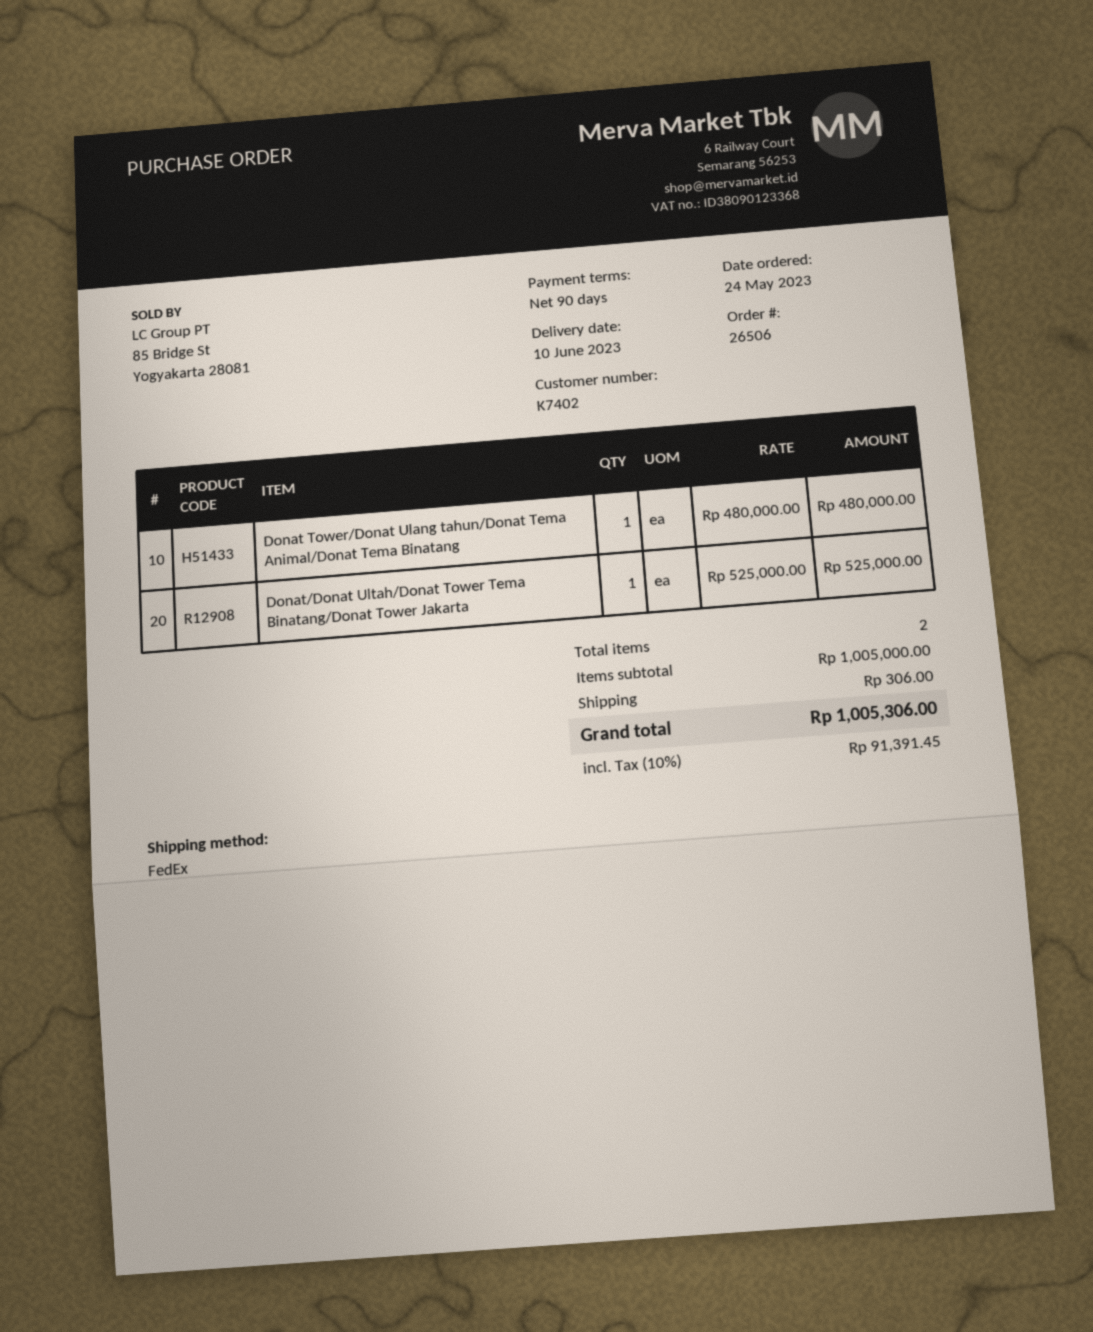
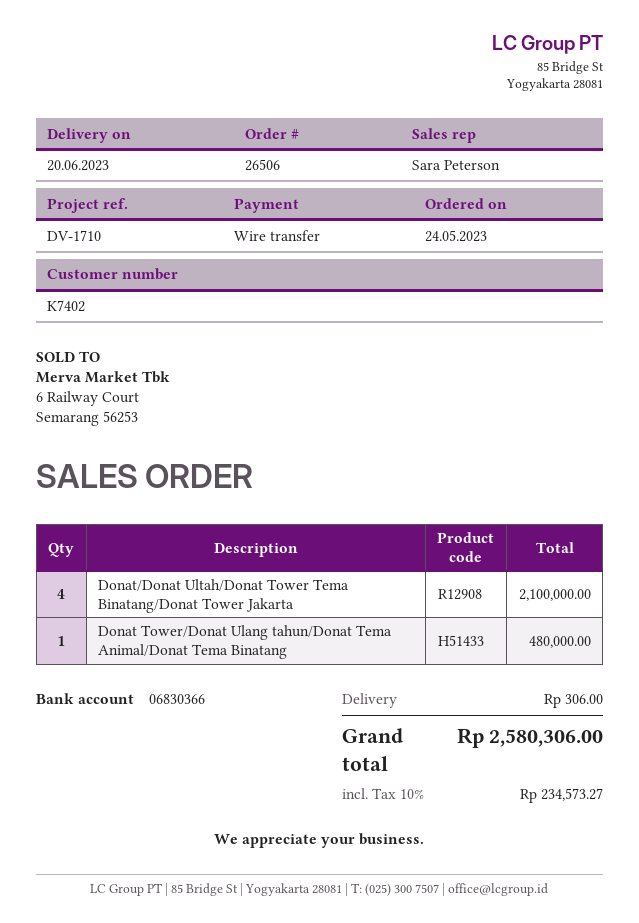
delivery date: 2023-06-10 -> 2023-06-20
Donat/Donat Ultah/Donat Tower Tema Binatang/Donat Tower Jakarta: 1 for 525000.00 -> 4 for 2100000.00
tax: 10% = 91391.45 -> 10% = 234573.27
total: 1005306.00 -> 2580306.00

